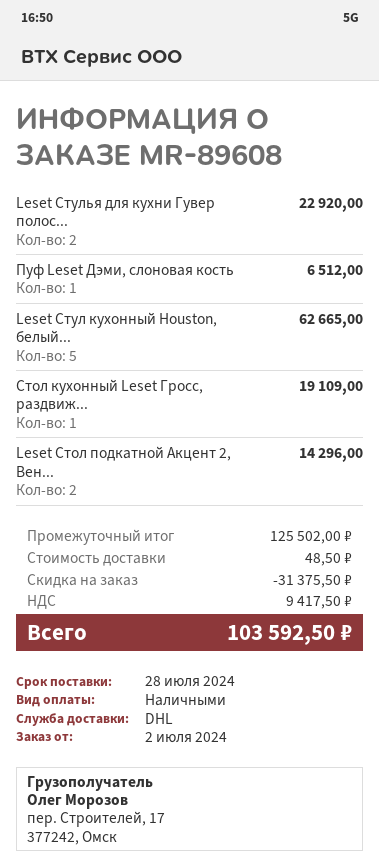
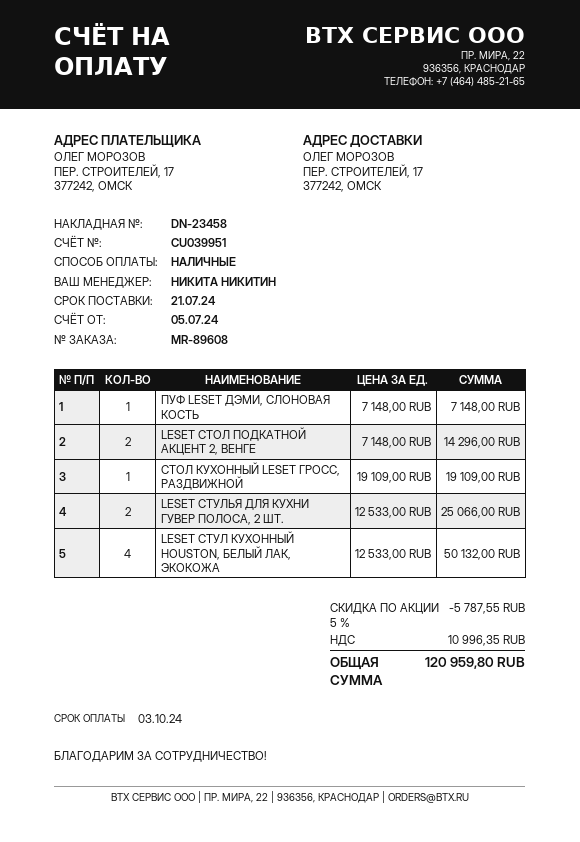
delivery date: 2024-07-28 -> 2024-07-21
Leset Стулья для кухни Гувер полос...: 2 for 22920.00 -> 2 for 25066.00
Пуф Leset Дэми, слоновая кость: 1 for 6512.00 -> 1 for 7148.00
Leset Стул кухонный Houston, белый...: 5 for 62665.00 -> 4 for 50132.00
discount: 31375.50 -> 5787.55
shipping: 48.50 -> none
tax: 9417.50 -> 10996.35
total: 103592.50 -> 120959.80

